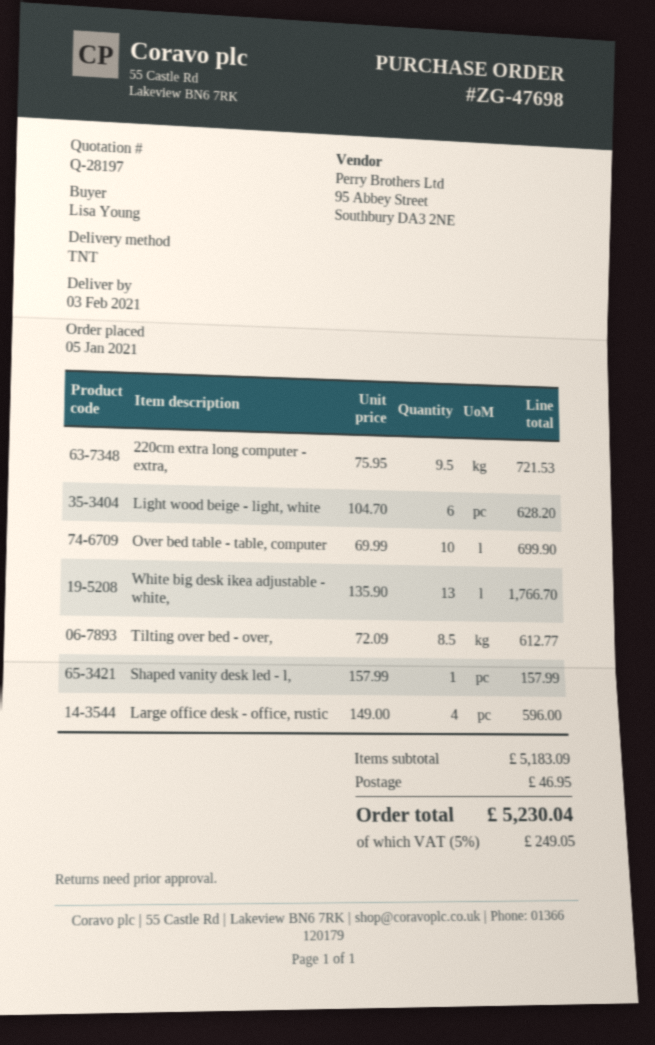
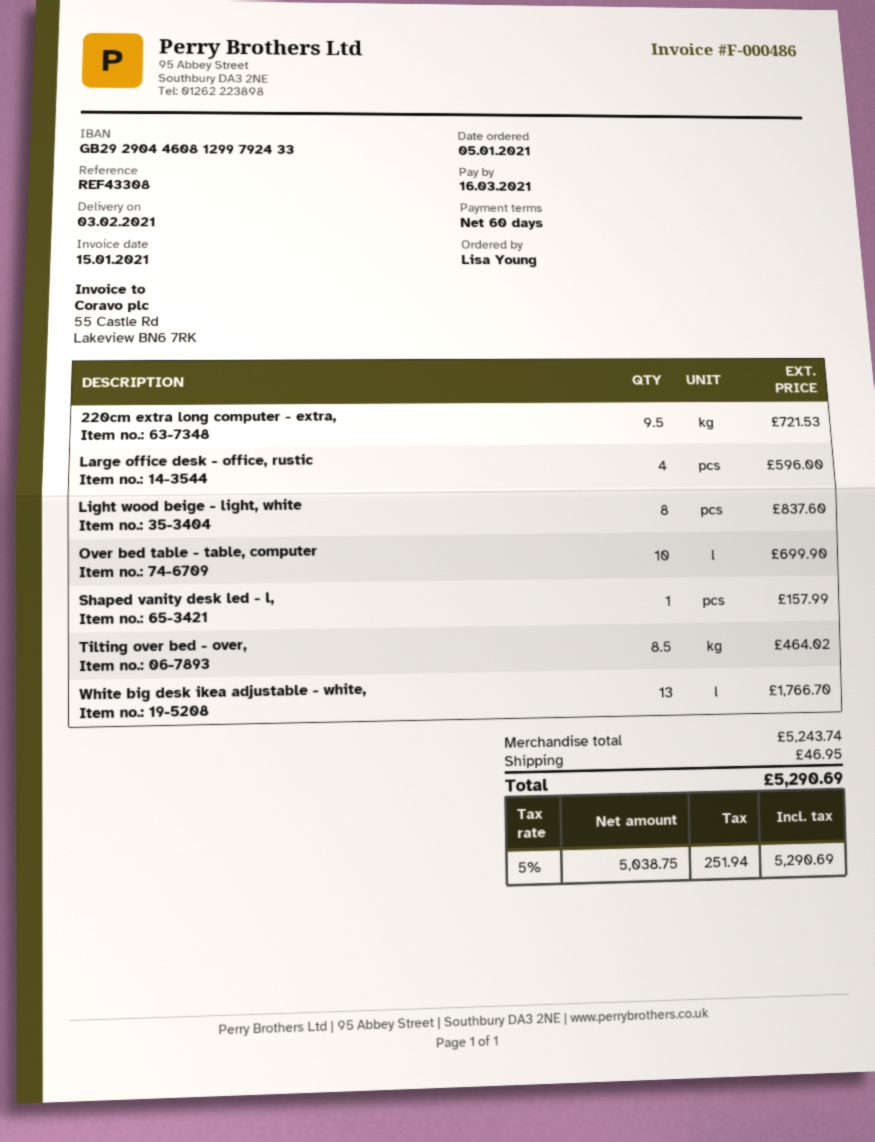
Light wood beige - light, white: 6 for 628.20 -> 8 for 837.60
Tilting over bed - over,: 8.5 for 612.77 -> 8.5 for 464.02
subtotal: 5183.09 -> 5243.74
tax: 5% = 249.05 -> 5% = 251.94
total: 5230.04 -> 5290.69

